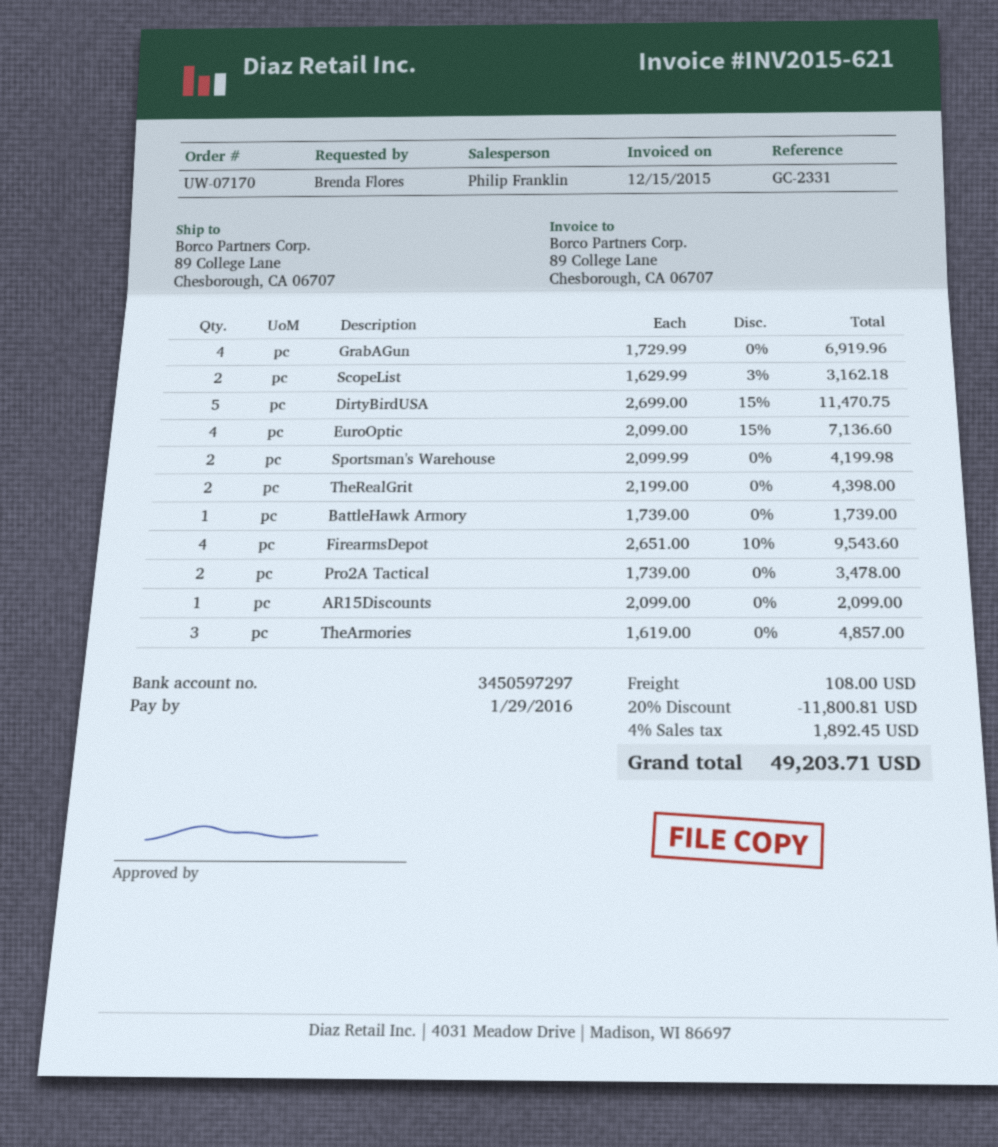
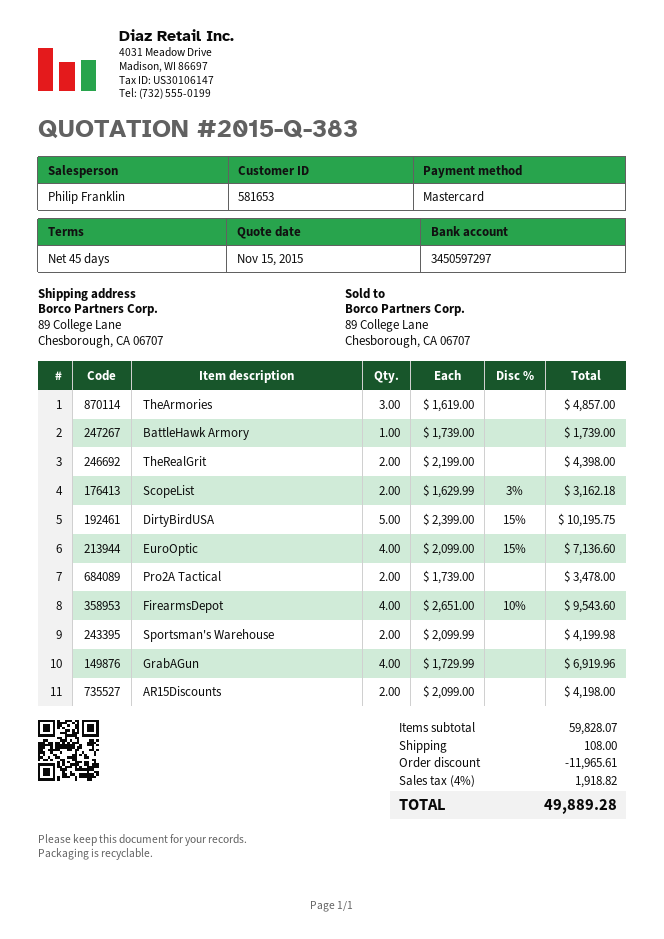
DirtyBirdUSA: 5 x 2699.00 - 15% = 11470.75 -> 5 x 2399.00 - 15% = 10195.75
AR15Discounts: 1 x 2099.00 = 2099.00 -> 2 x 2099.00 = 4198.00
discount: 11800.81 -> 11965.61
tax: 4% = 1892.45 -> 4% = 1918.82
total: 49203.71 -> 49889.28

